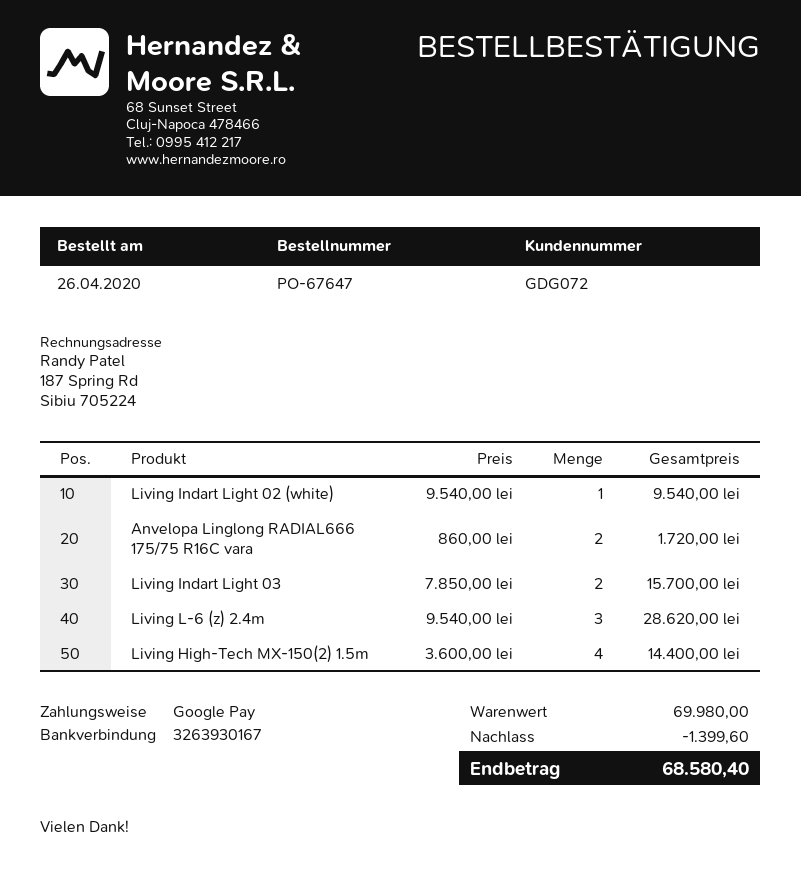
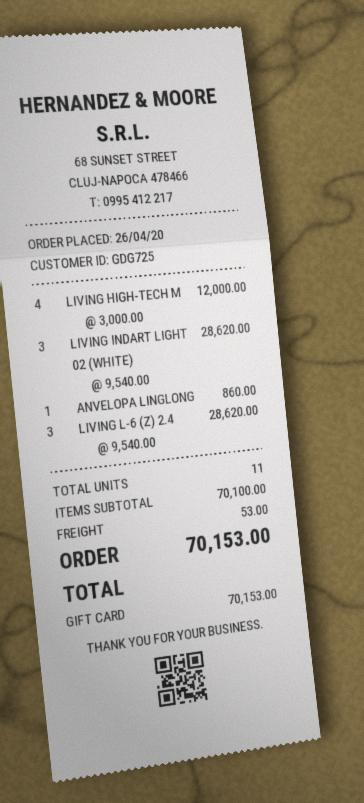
customer number: GDG072 -> GDG725
payment method: Google Pay -> gift card
Living Indart Light 02 (white): 1 x 9540.00 = 9540.00 -> 3 x 9540.00 = 28620.00
Anvelopa Linglong RADIAL666 175/75 R16C vara: 2 x 860.00 = 1720.00 -> 1 x 860.00 = 860.00
Living Indart Light 03: 2 x 7850.00 = 15700.00 -> none
Living High-Tech МХ-150(2) 1.5m: 4 x 3600.00 = 14400.00 -> 4 x 3000.00 = 12000.00
subtotal: 69980.00 -> 70100.00
discount: 1399.60 -> none
shipping: none -> 53.00
total: 68580.40 -> 70153.00

